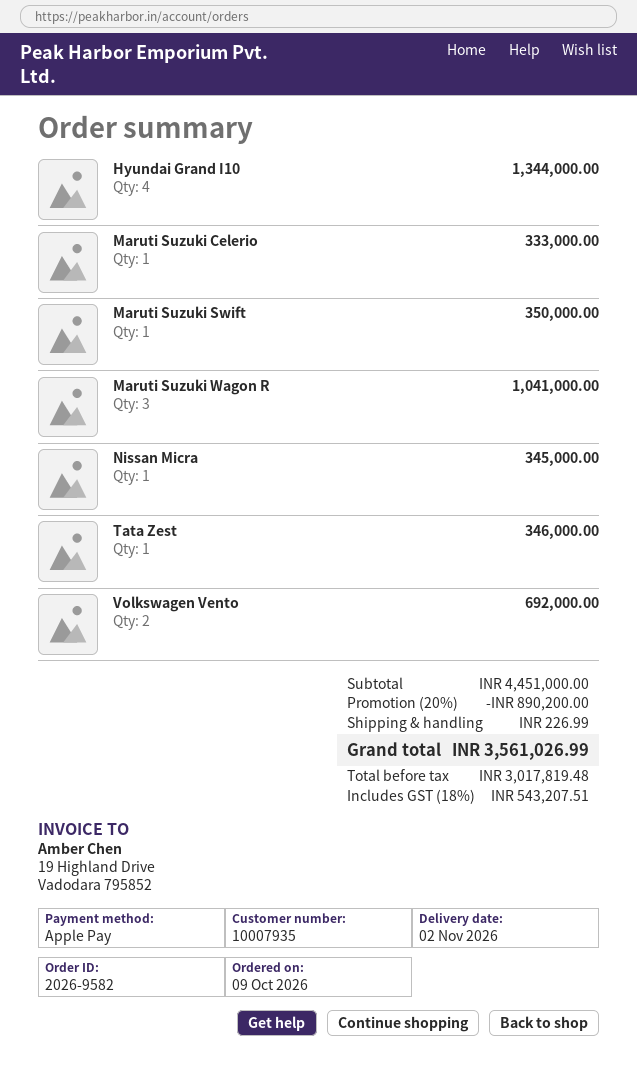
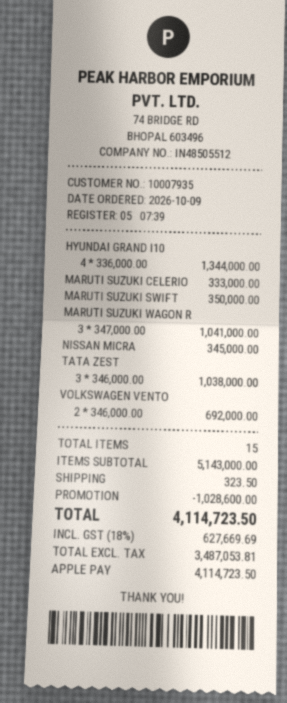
Tata Zest: 1 for 346000.00 -> 3 for 1038000.00
subtotal: 4451000.00 -> 5143000.00
discount: 890200.00 -> 1028600.00
shipping: 226.99 -> 323.50
net: 3017819.48 -> 3487053.81
tax: 18% = 543207.51 -> 18% = 627669.69
total: 3561026.99 -> 4114723.50

